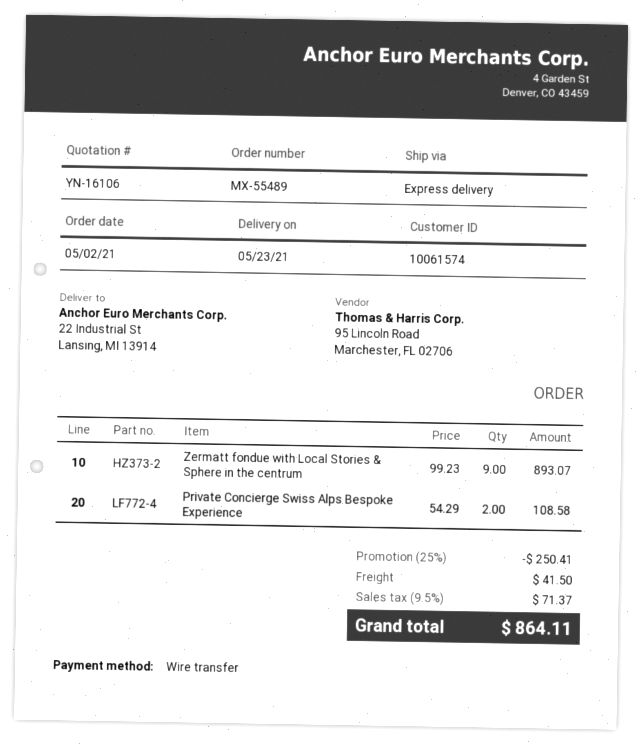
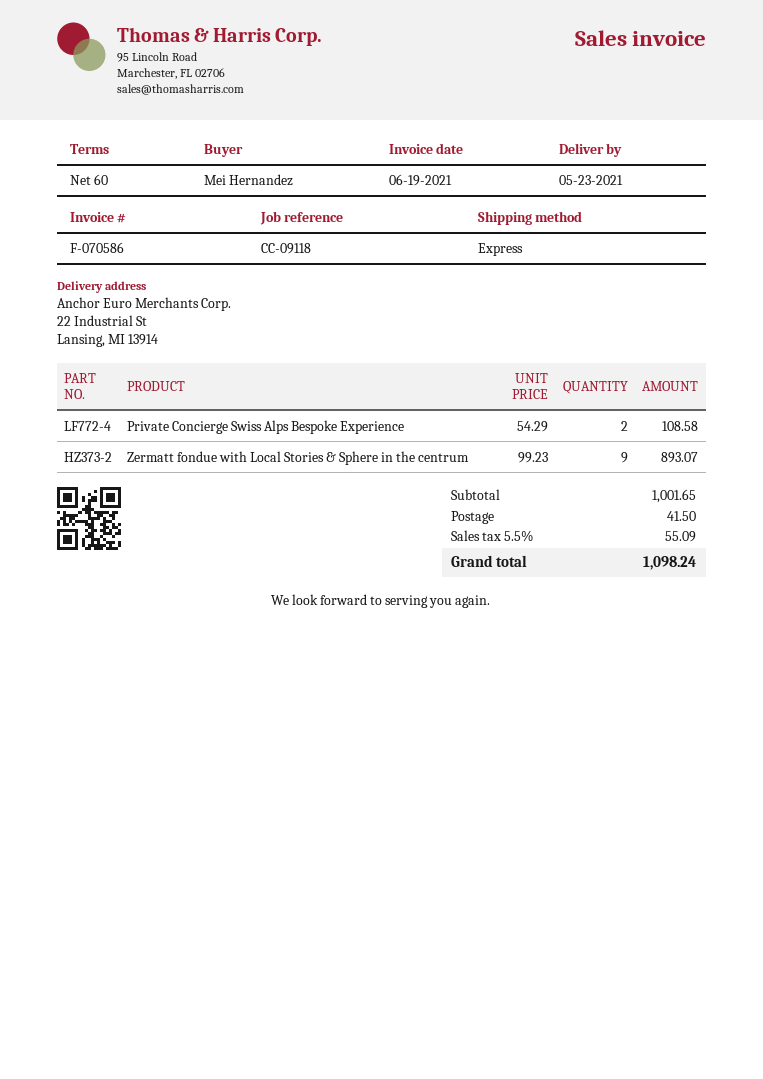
discount: 25% = 250.41 -> none
tax: 9.5% = 71.37 -> 5.5% = 55.09
total: 864.11 -> 1098.24

